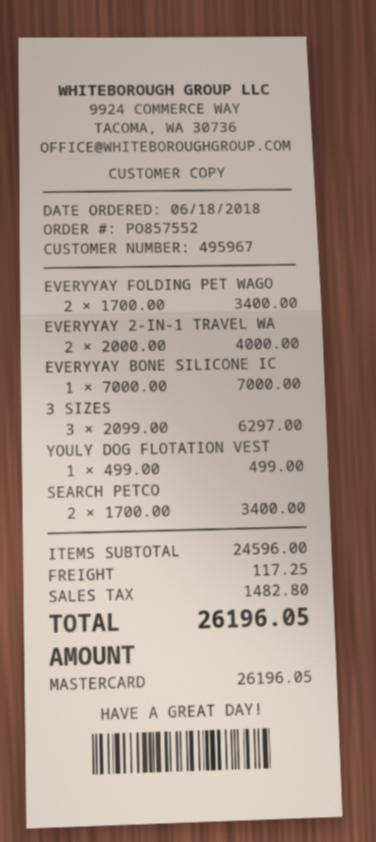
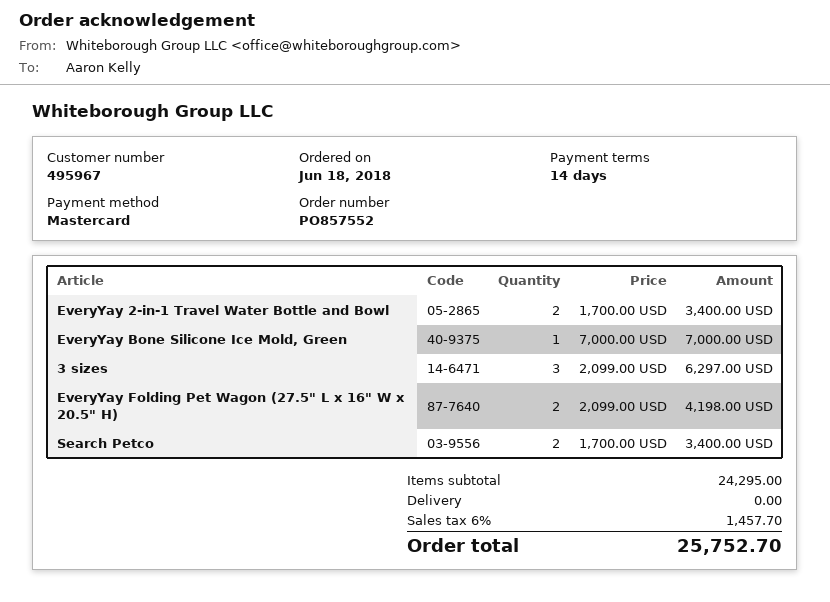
EVERYYAY FOLDING PET WAGO: 2 x 1700.00 = 3400.00 -> 2 x 2099.00 = 4198.00
EVERYYAY 2-IN-1 TRAVEL WA: 2 x 2000.00 = 4000.00 -> 2 x 1700.00 = 3400.00
YOULY DOG FLOTATION VEST: 1 x 499.00 = 499.00 -> none
subtotal: 24596.00 -> 24295.00
shipping: 117.25 -> 0.00
tax: 1482.80 -> 1457.70
total: 26196.05 -> 25752.70

